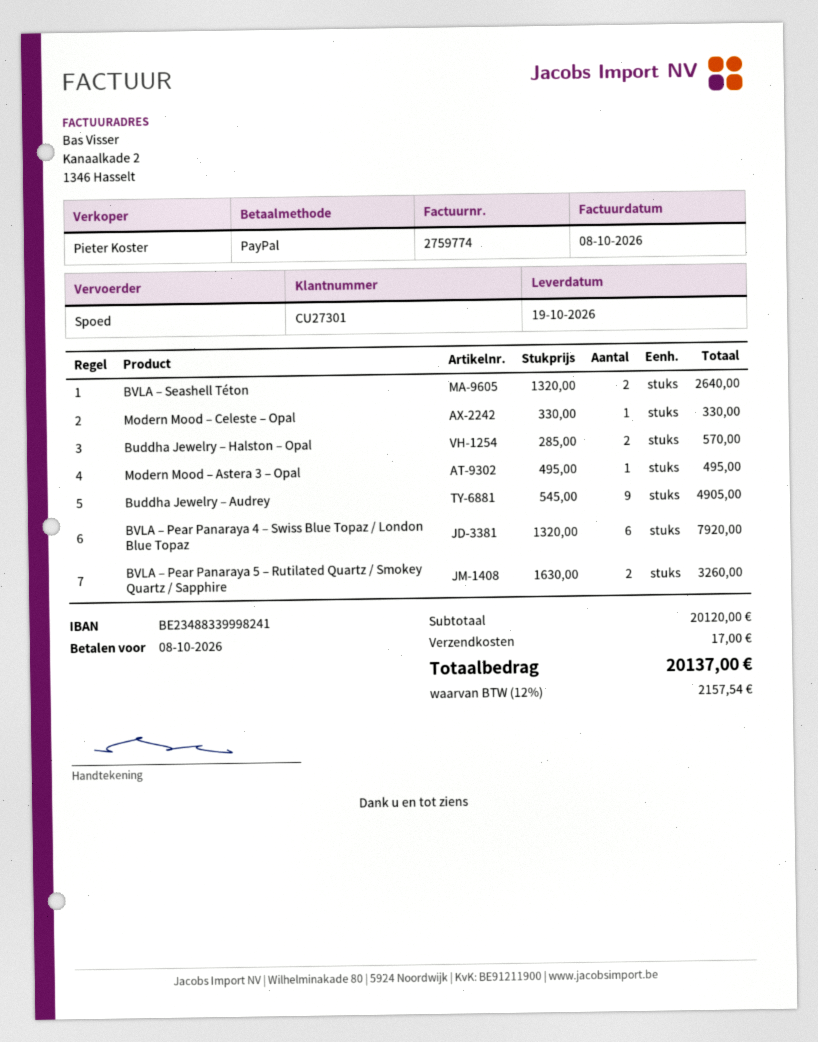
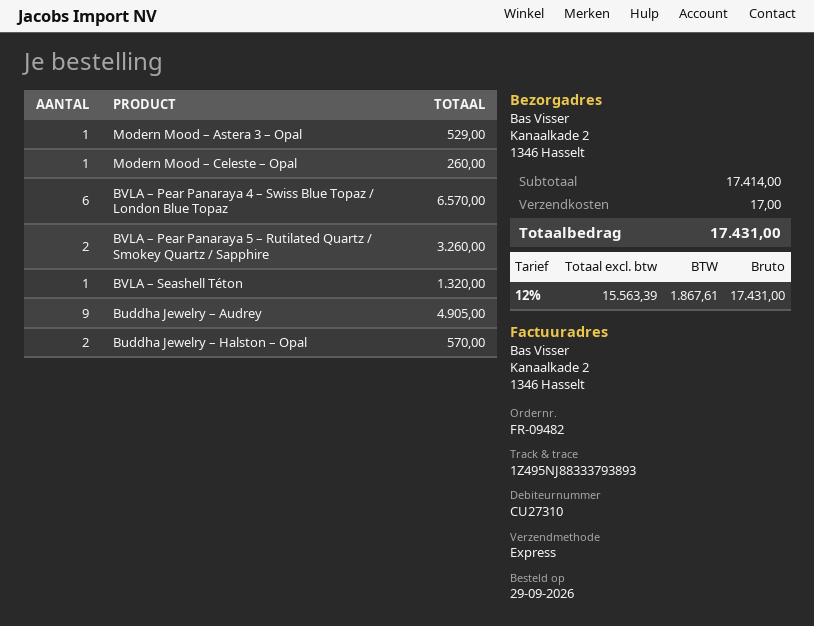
customer number: CU27301 -> CU27310
BVLA – Seashell Téton: 2 for 2640.00 -> 1 for 1320.00
Modern Mood – Celeste – Opal: 1 for 330.00 -> 1 for 260.00
Modern Mood – Astera 3 – Opal: 1 for 495.00 -> 1 for 529.00
BVLA – Pear Panaraya 4 – Swiss Blue Topaz / London Blue Topaz: 6 for 7920.00 -> 6 for 6570.00
subtotal: 20120.00 -> 17414.00
tax: 12% = 2157.54 -> 12% = 1867.61
total: 20137.00 -> 17431.00

